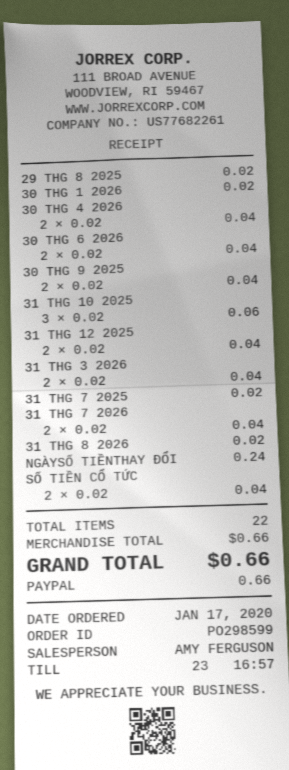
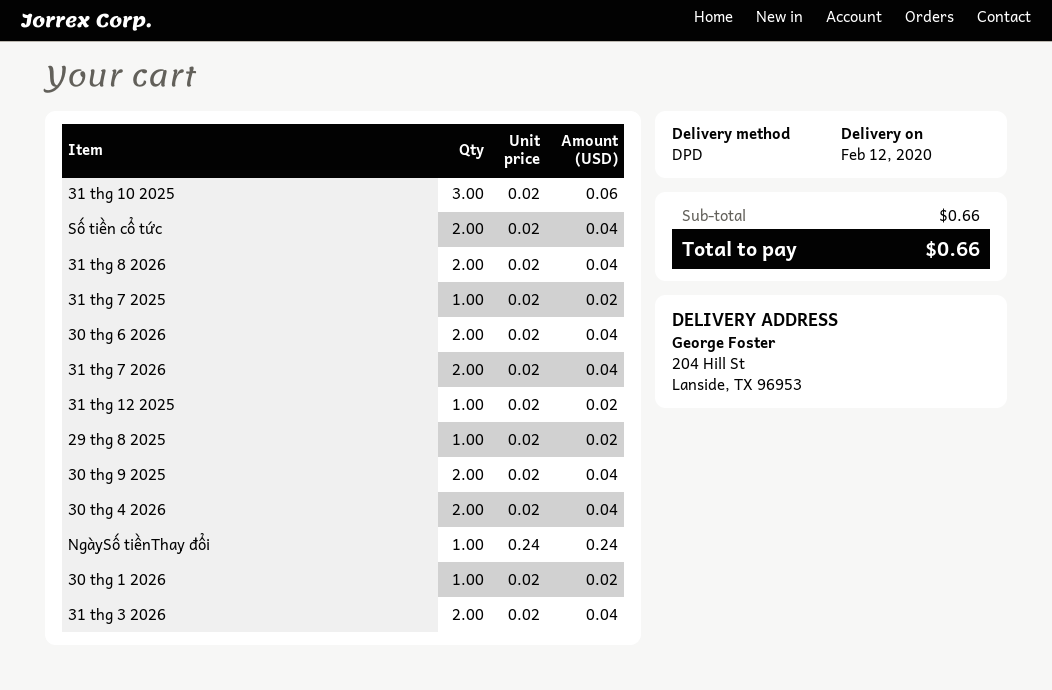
31 THG 12 2025: 2 x 0.02 = 0.04 -> 1 x 0.02 = 0.02
31 THG 8 2026: 1 x 0.02 = 0.02 -> 2 x 0.02 = 0.04

